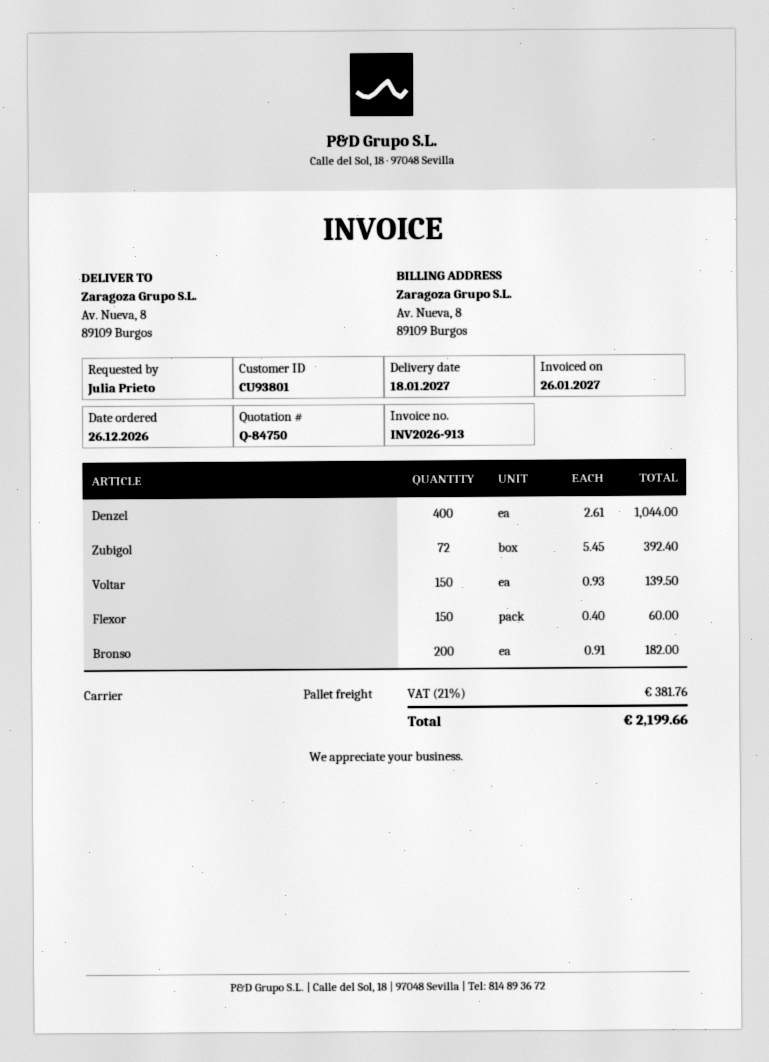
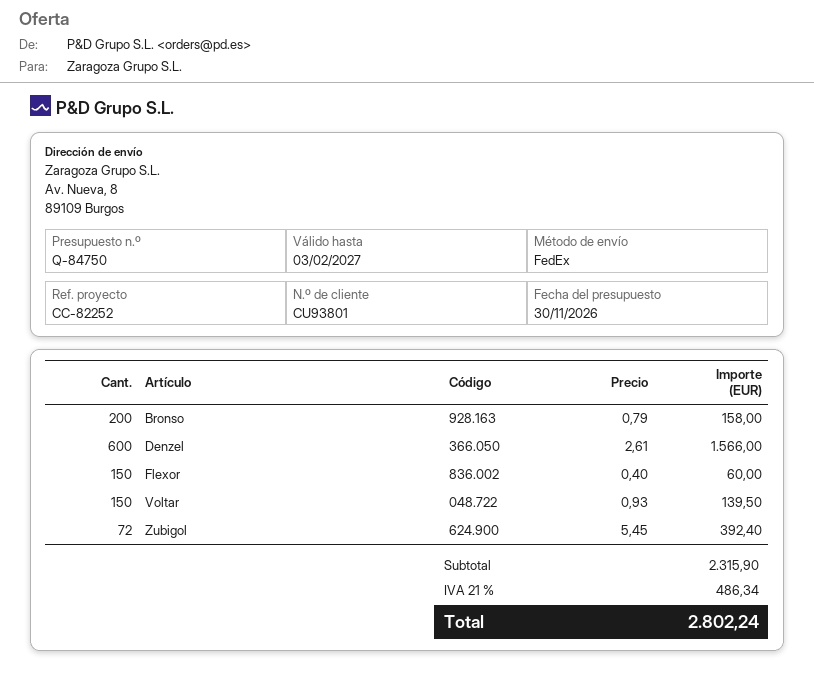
shipping method: pallet freight -> FedEx
Denzel: 400 x 2.61 = 1044.00 -> 600 x 2.61 = 1566.00
Bronso: 200 x 0.91 = 182.00 -> 200 x 0.79 = 158.00
tax: 21% = 381.76 -> 21% = 486.34
total: 2199.66 -> 2802.24

